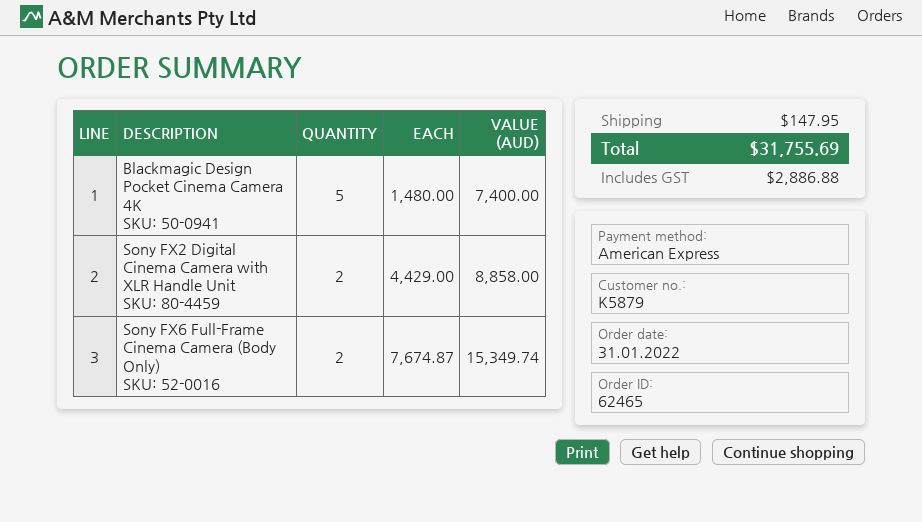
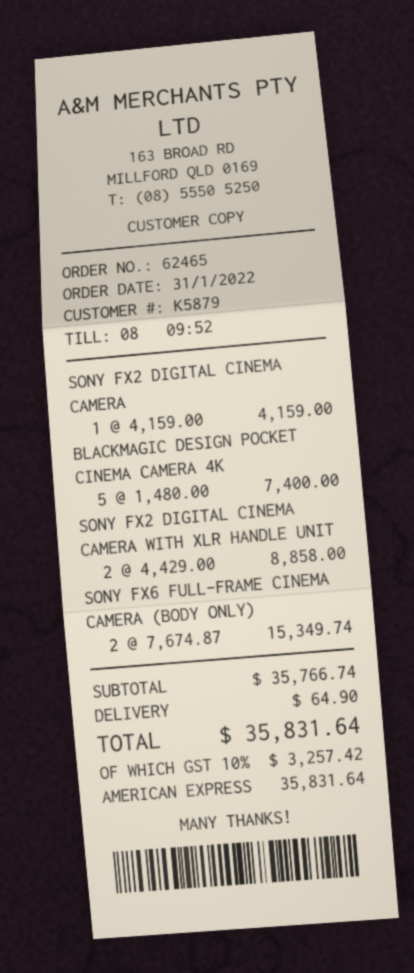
SONY FX2 DIGITAL CINEMA CAMERA: none -> 1 x 4159.00 = 4159.00
shipping: 147.95 -> 64.90
tax: 2886.88 -> 3257.42
total: 31755.69 -> 35831.64

